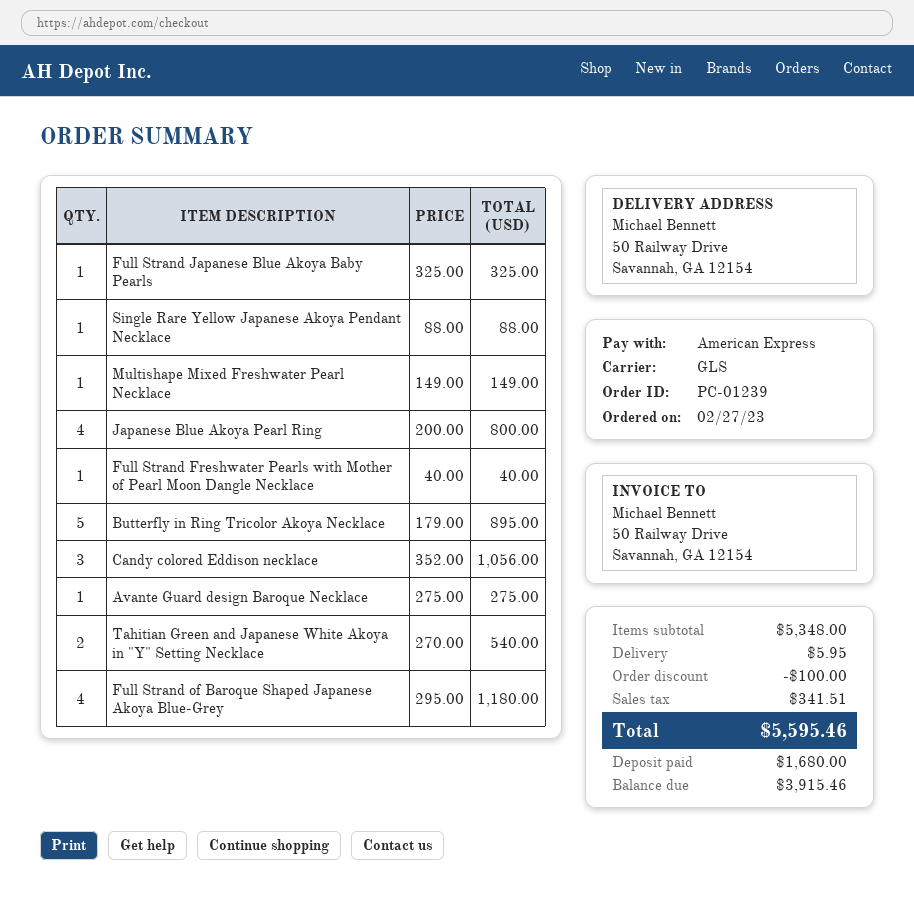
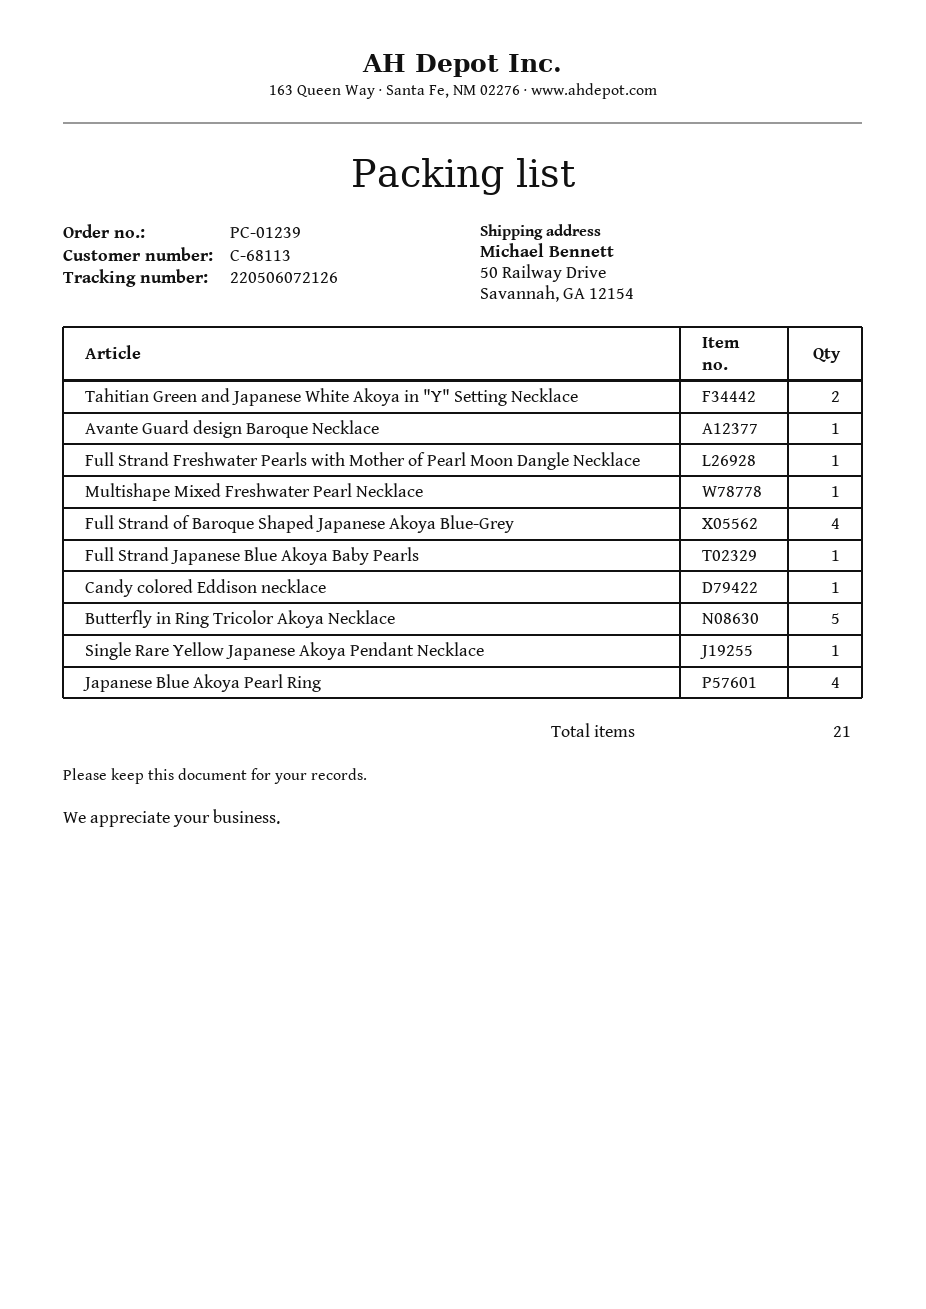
Candy colored Eddison necklace: 3 -> 1

